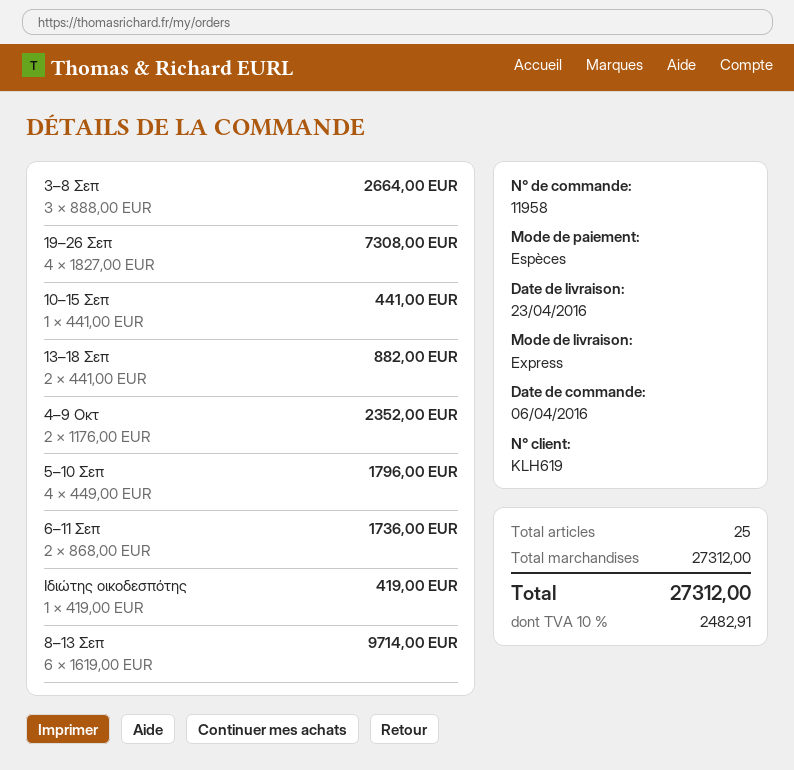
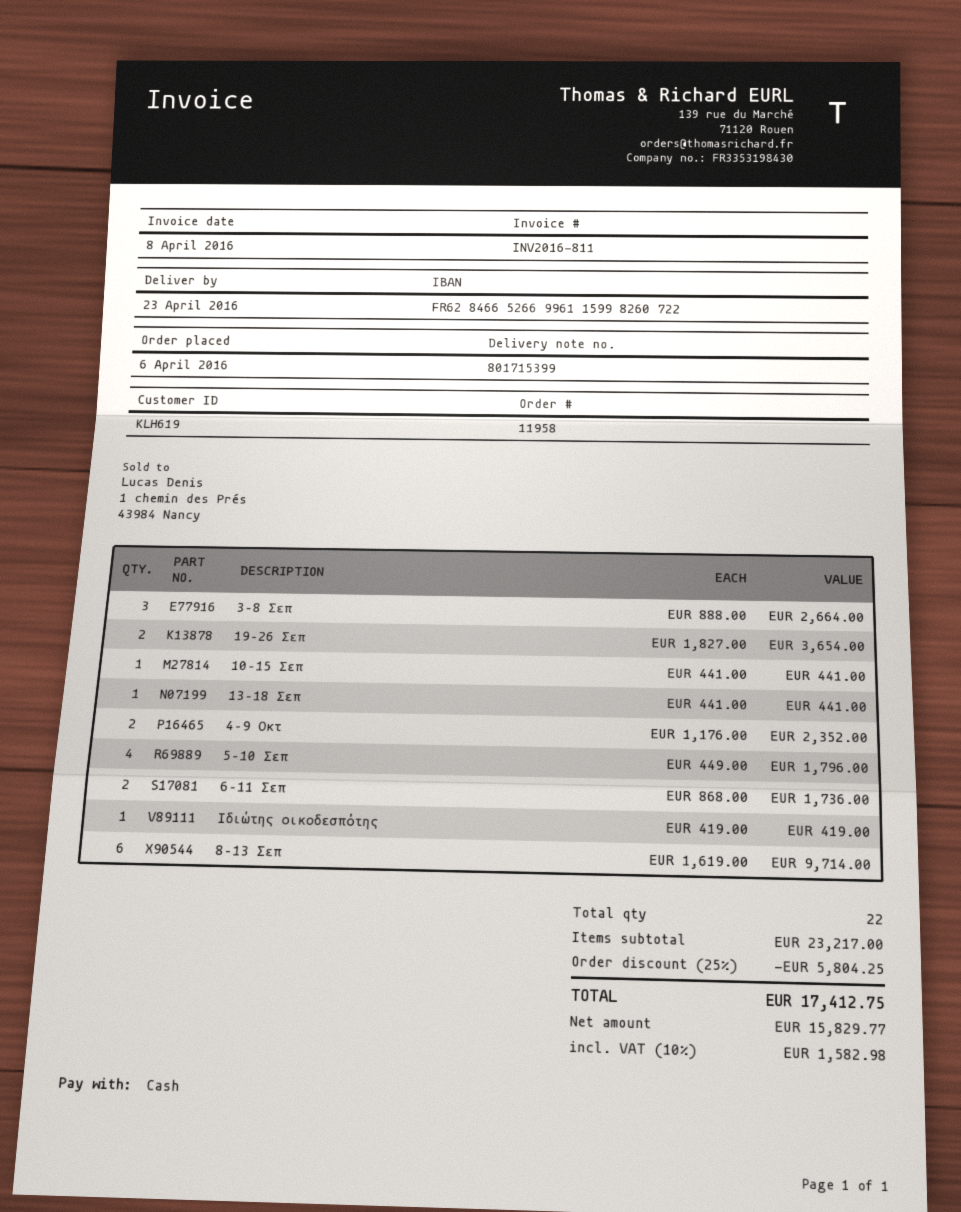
19–26 Σεπ: 4 x 1827.00 = 7308.00 -> 2 x 1827.00 = 3654.00
13–18 Σεπ: 2 x 441.00 = 882.00 -> 1 x 441.00 = 441.00
total quantity: 25 -> 22
subtotal: 27312.00 -> 23217.00
discount: none -> 25% = 5804.25
tax: 10% = 2482.91 -> 10% = 1582.98
total: 27312.00 -> 17412.75

